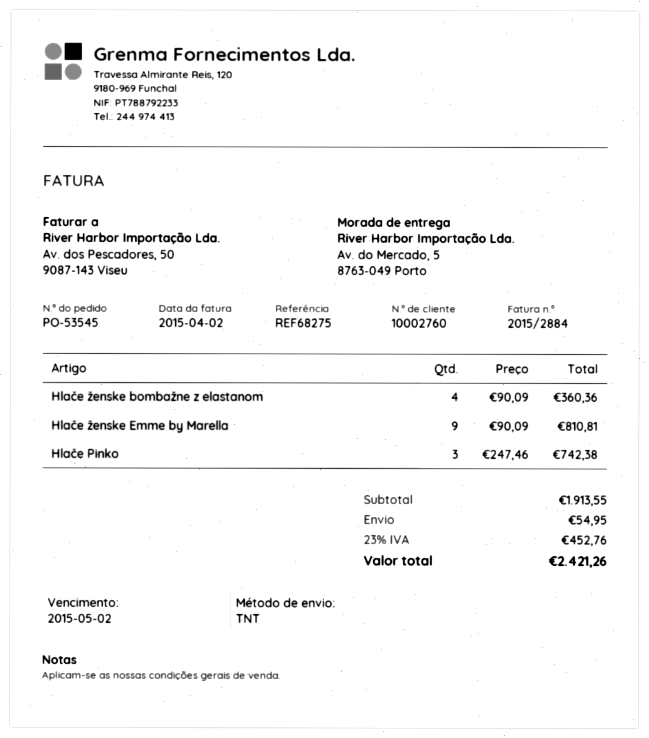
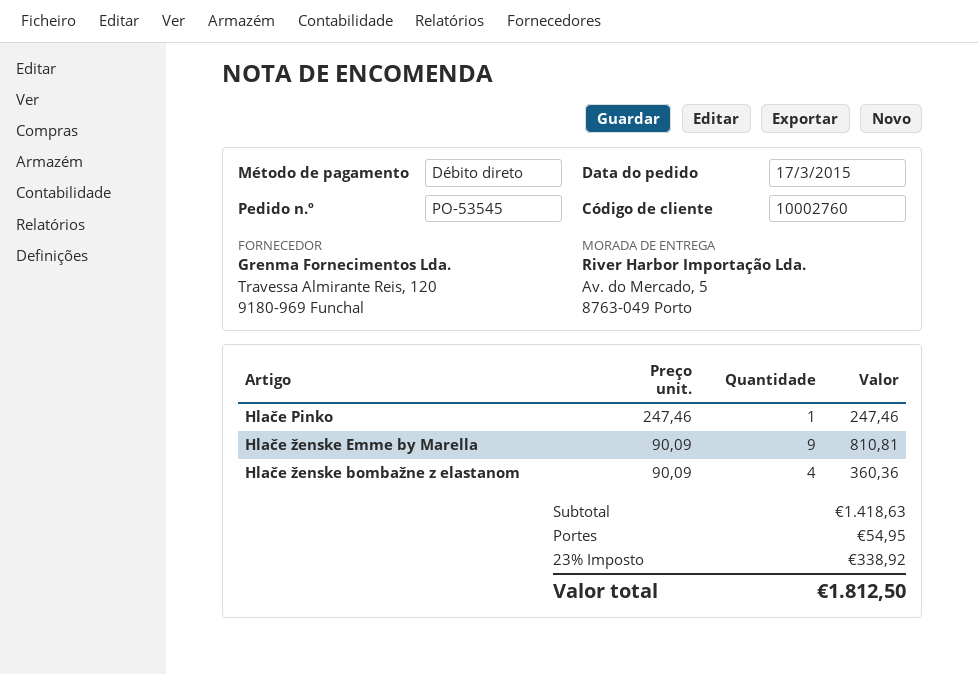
Hlače Pinko: 3 x 247.46 = 742.38 -> 1 x 247.46 = 247.46
subtotal: 1913.55 -> 1418.63
tax: 23% = 452.76 -> 23% = 338.92
total: 2421.26 -> 1812.50

